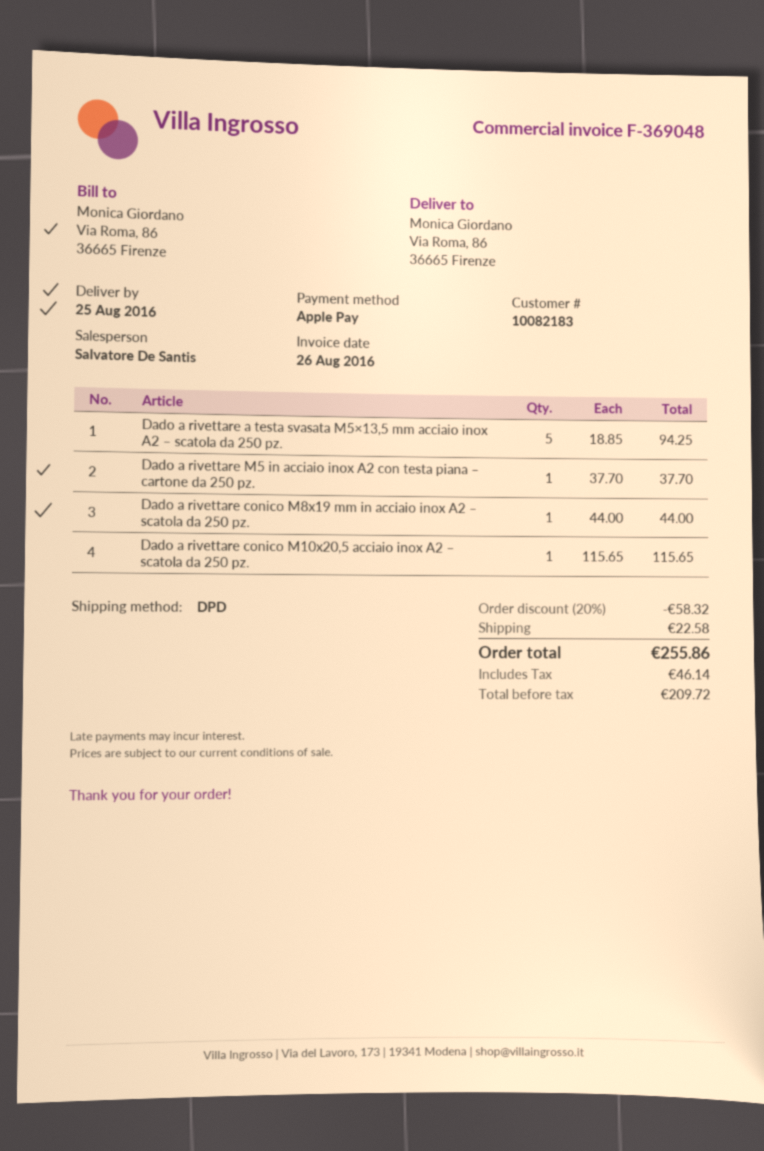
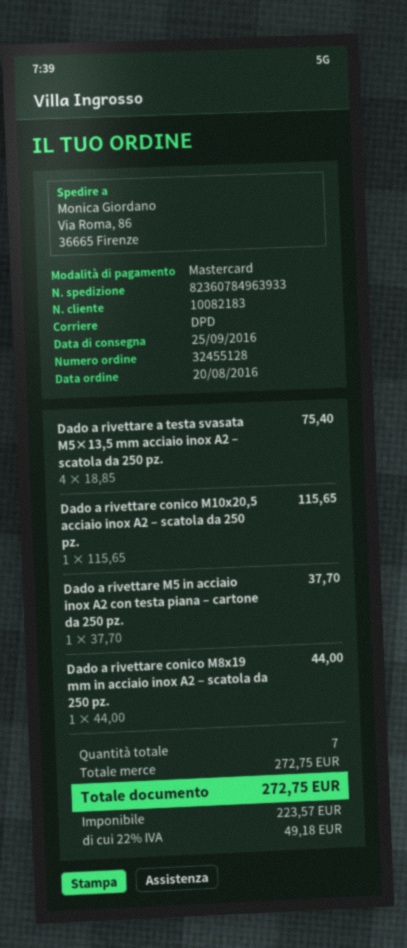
delivery date: 2016-08-25 -> 2016-09-25
payment method: Apple Pay -> Mastercard
Dado a rivettare a testa svasata M5×13,5 mm acciaio inox A2 – scatola da 250 pz.: 5 x 18.85 = 94.25 -> 4 x 18.85 = 75.40
discount: 20% = 58.32 -> none
shipping: 22.58 -> none
net: 209.72 -> 223.57
tax: 46.14 -> 49.18
total: 255.86 -> 272.75

